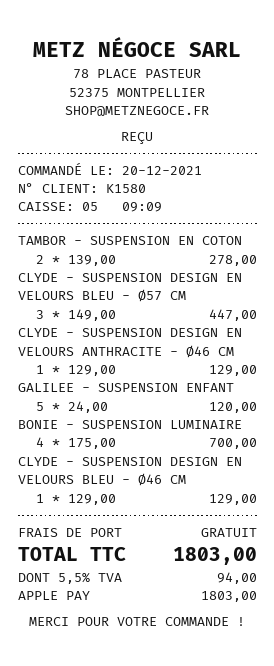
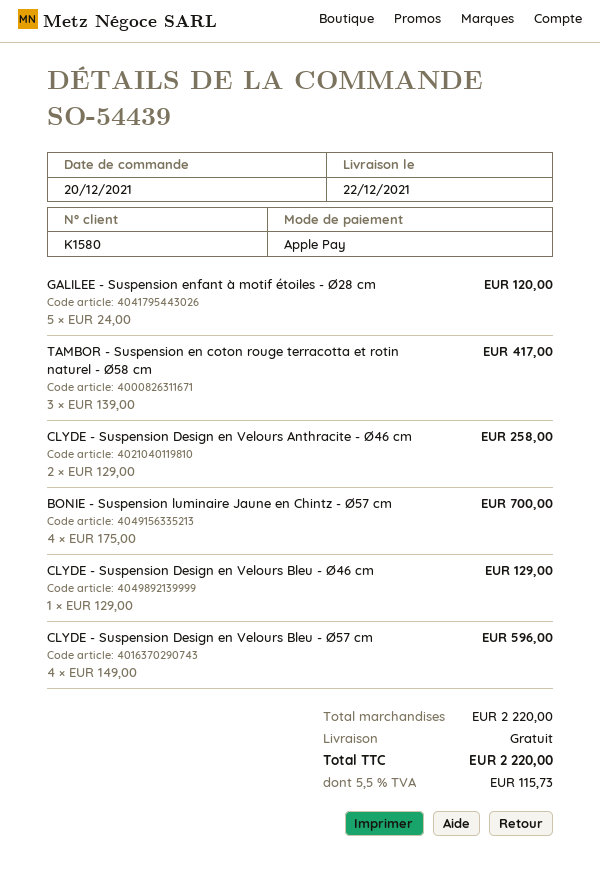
TAMBOR - SUSPENSION EN COTON: 2 x 139.00 = 278.00 -> 3 x 139.00 = 417.00
CLYDE - SUSPENSION DESIGN EN VELOURS BLEU - Ø57 CM: 3 x 149.00 = 447.00 -> 4 x 149.00 = 596.00
CLYDE - SUSPENSION DESIGN EN VELOURS ANTHRACITE - Ø46 CM: 1 x 129.00 = 129.00 -> 2 x 129.00 = 258.00
tax: 5.5% = 94.00 -> 5.5% = 115.73
total: 1803.00 -> 2220.00

